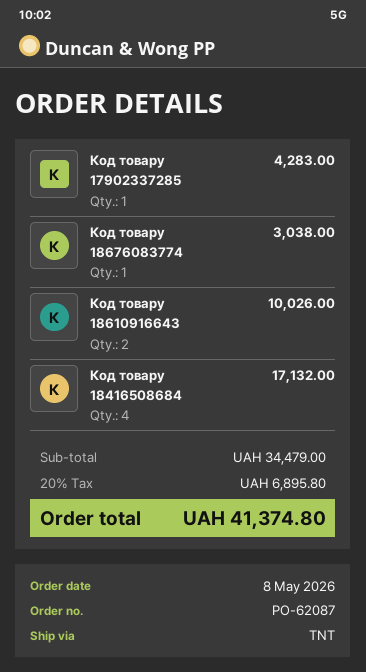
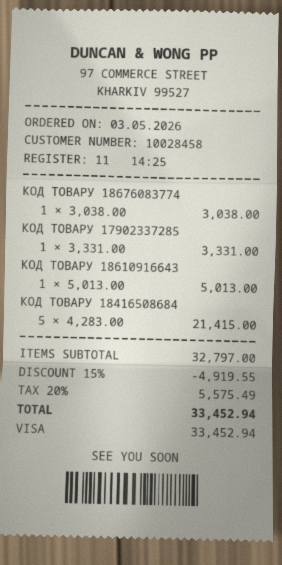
order date: 2026-05-08 -> 2026-05-03
Код товару 17902337285: 1 for 4283.00 -> 1 for 3331.00
Код товару 18610916643: 2 for 10026.00 -> 1 for 5013.00
Код товару 18416508684: 4 for 17132.00 -> 5 for 21415.00
subtotal: 34479.00 -> 32797.00
discount: none -> 15% = 4919.55
tax: 20% = 6895.80 -> 20% = 5575.49
total: 41374.80 -> 33452.94

